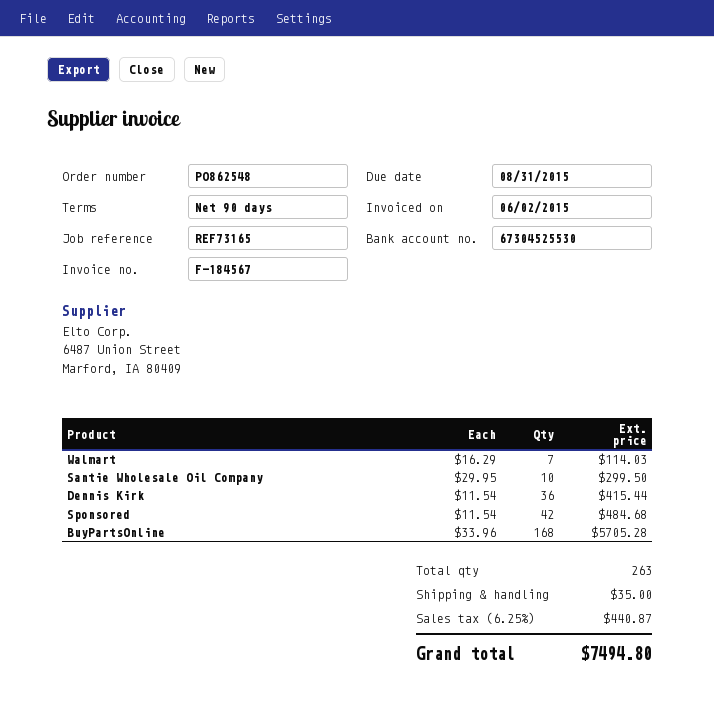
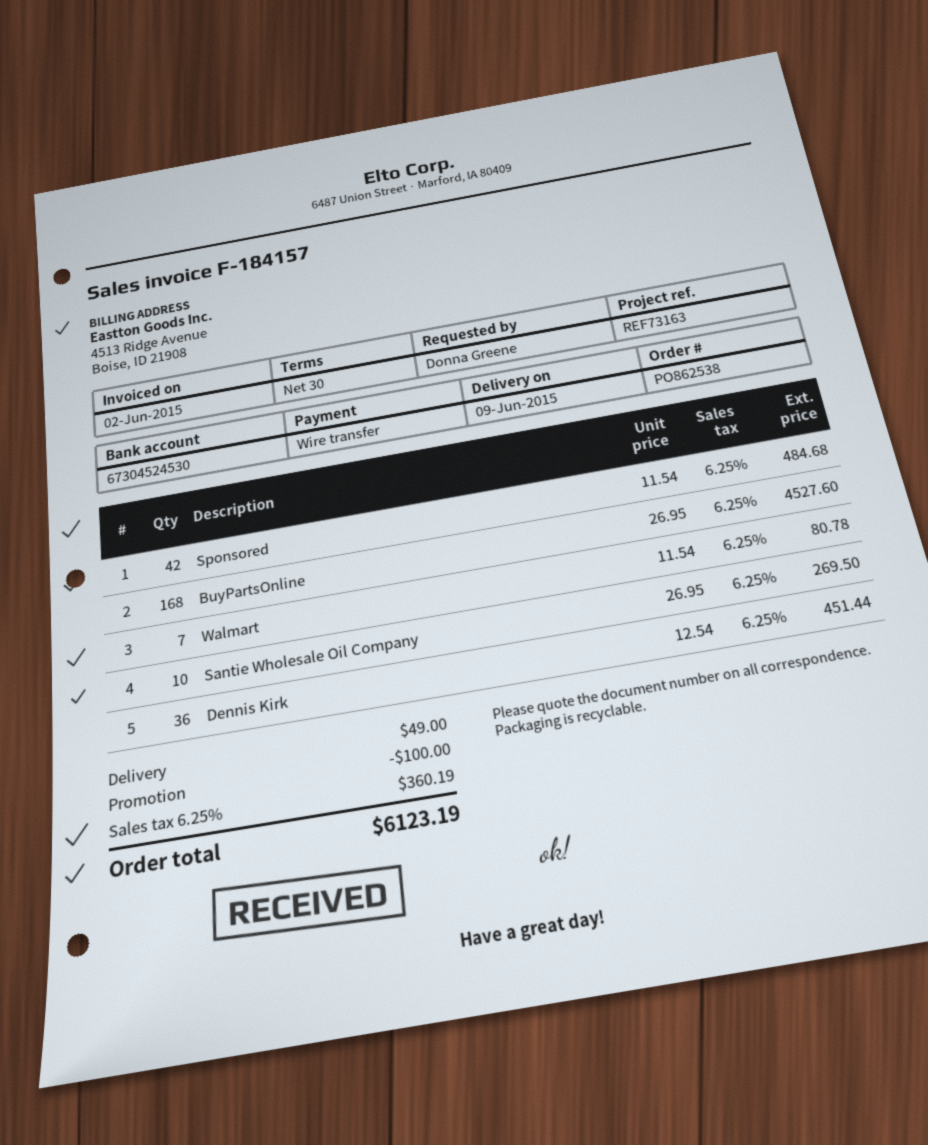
order number: PO862548 -> PO862538
invoice number: F-184567 -> F-184157
payment terms: 90 days -> 30 days
reference: REF73165 -> REF73163
bank account: 67304525530 -> 67304524530
Walmart: 7 x 16.29 = 114.03 -> 7 x 11.54 = 80.78
Santie Wholesale Oil Company: 10 x 29.95 = 299.50 -> 10 x 26.95 = 269.50
Dennis Kirk: 36 x 11.54 = 415.44 -> 36 x 12.54 = 451.44
BuyPartsOnline: 168 x 33.96 = 5705.28 -> 168 x 26.95 = 4527.60
discount: none -> 100.00
shipping: 35.00 -> 49.00
tax: 6.25% = 440.87 -> 6.25% = 360.19
total: 7494.80 -> 6123.19

